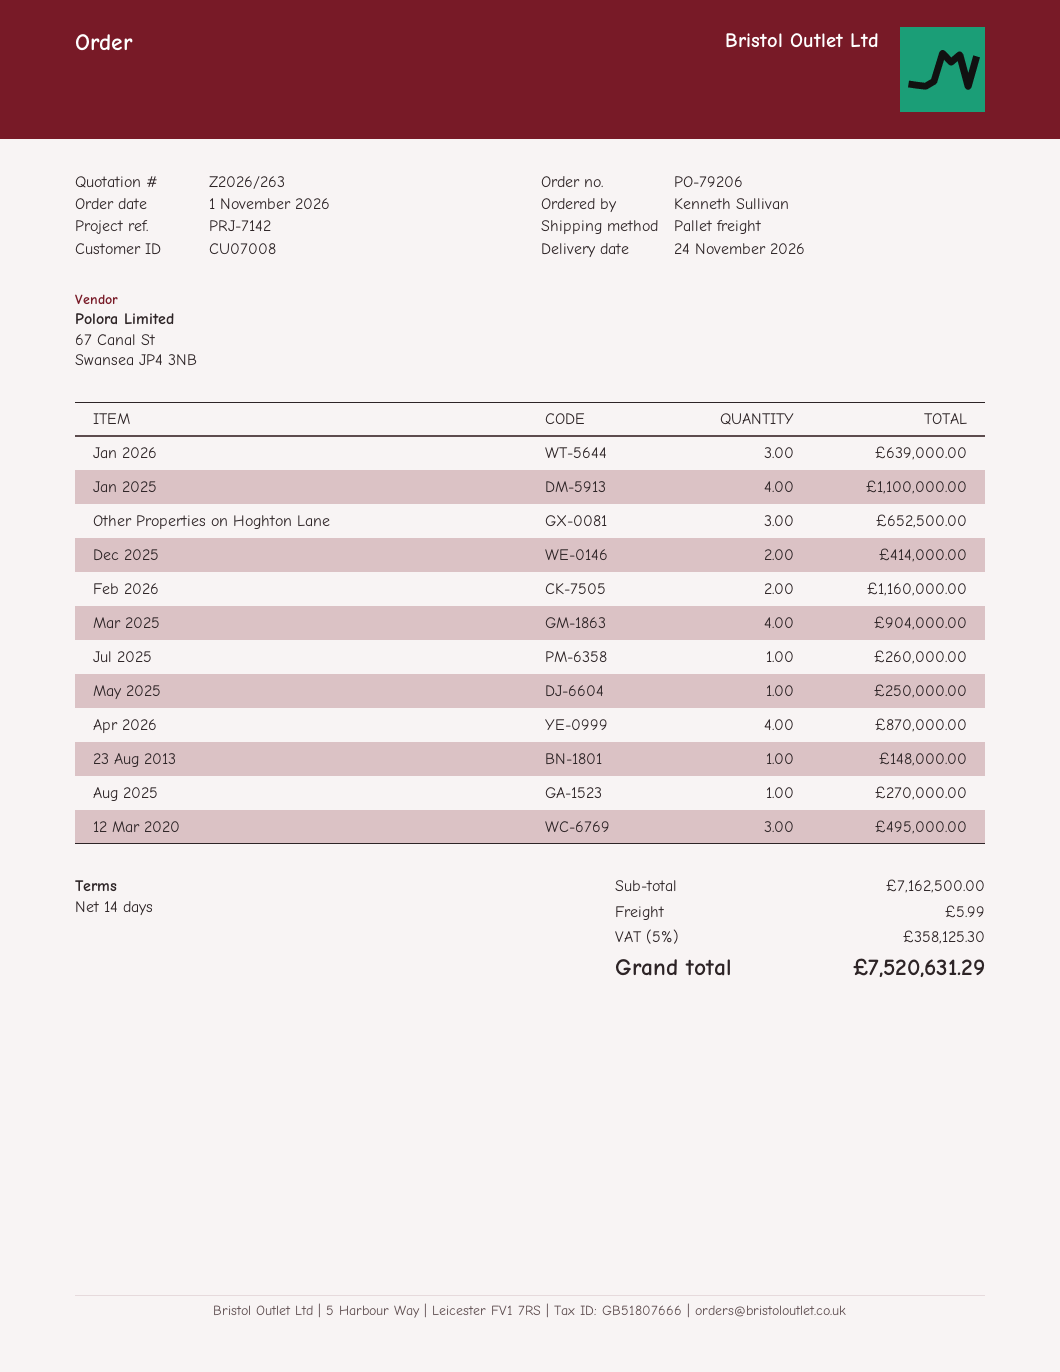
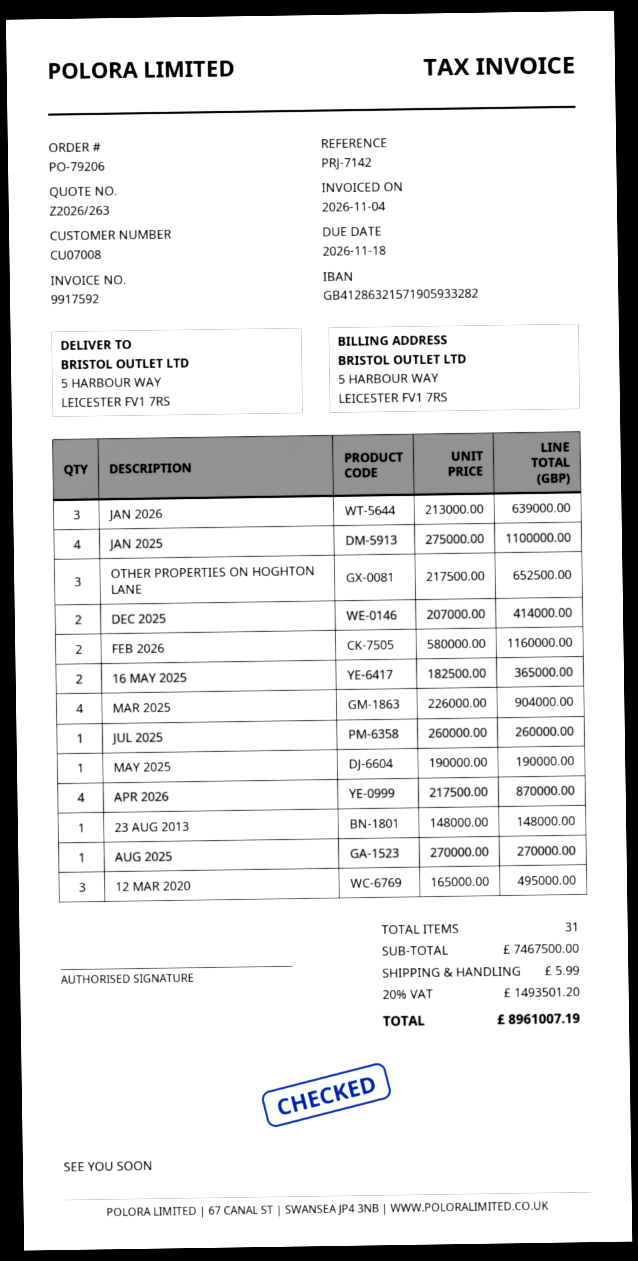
May 2025: 1 for 250000.00 -> 1 for 190000.00
16 MAY 2025: none -> 2 for 365000.00
subtotal: 7162500.00 -> 7467500.00
tax: 5% = 358125.30 -> 20% = 1493501.20
total: 7520631.29 -> 8961007.19

